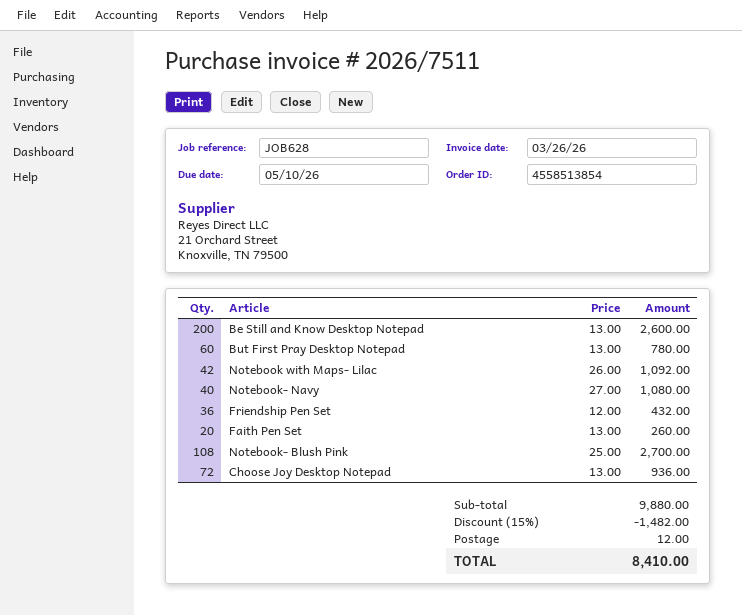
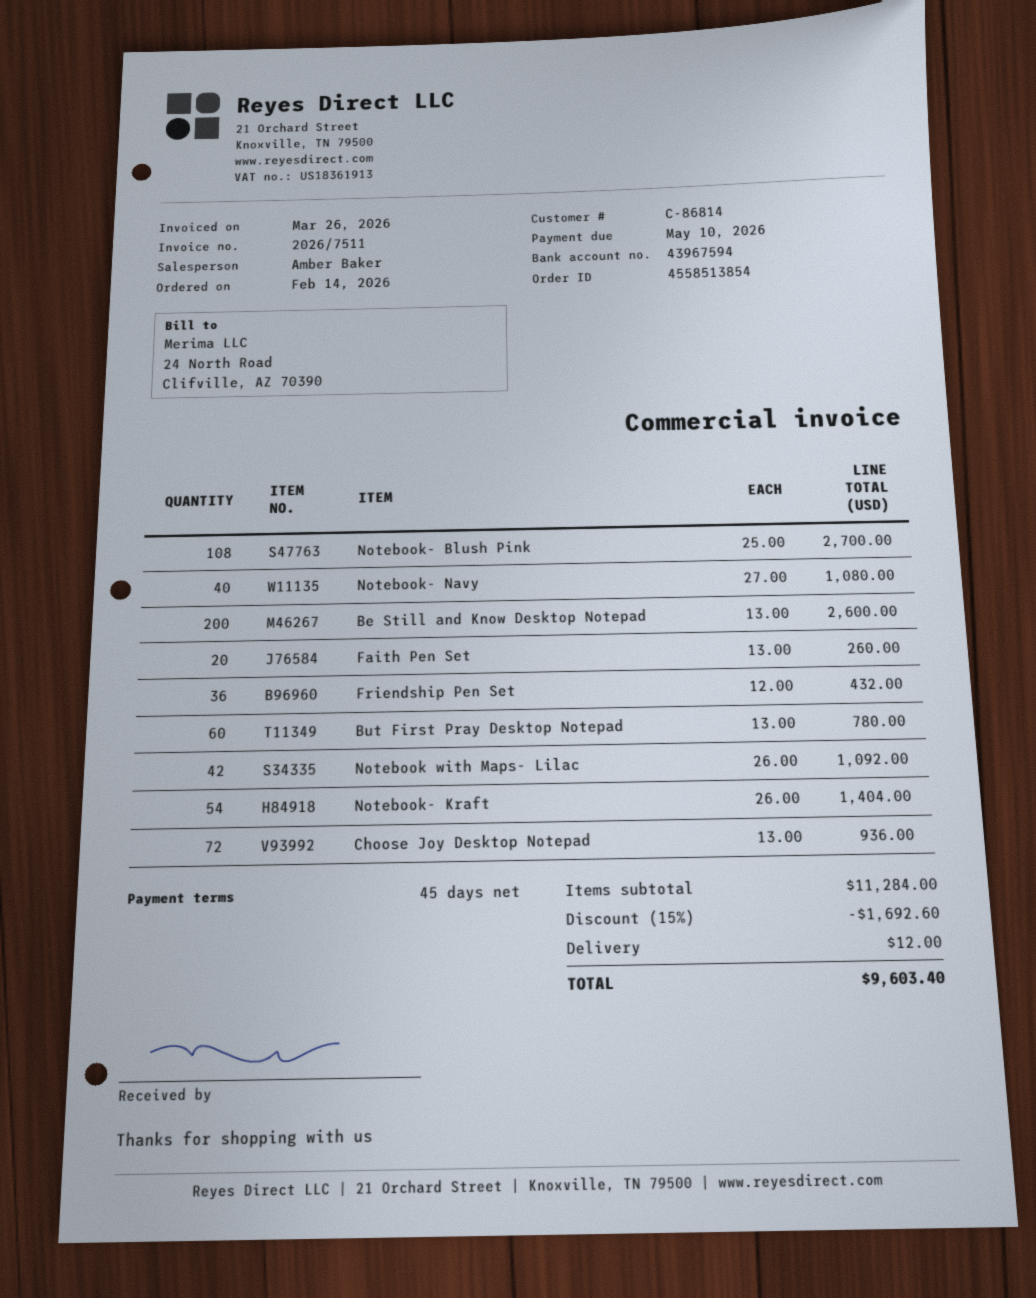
Notebook- Kraft: none -> 54 x 26.00 = 1404.00
subtotal: 9880.00 -> 11284.00
discount: 15% = 1482.00 -> 15% = 1692.60
total: 8410.00 -> 9603.40

